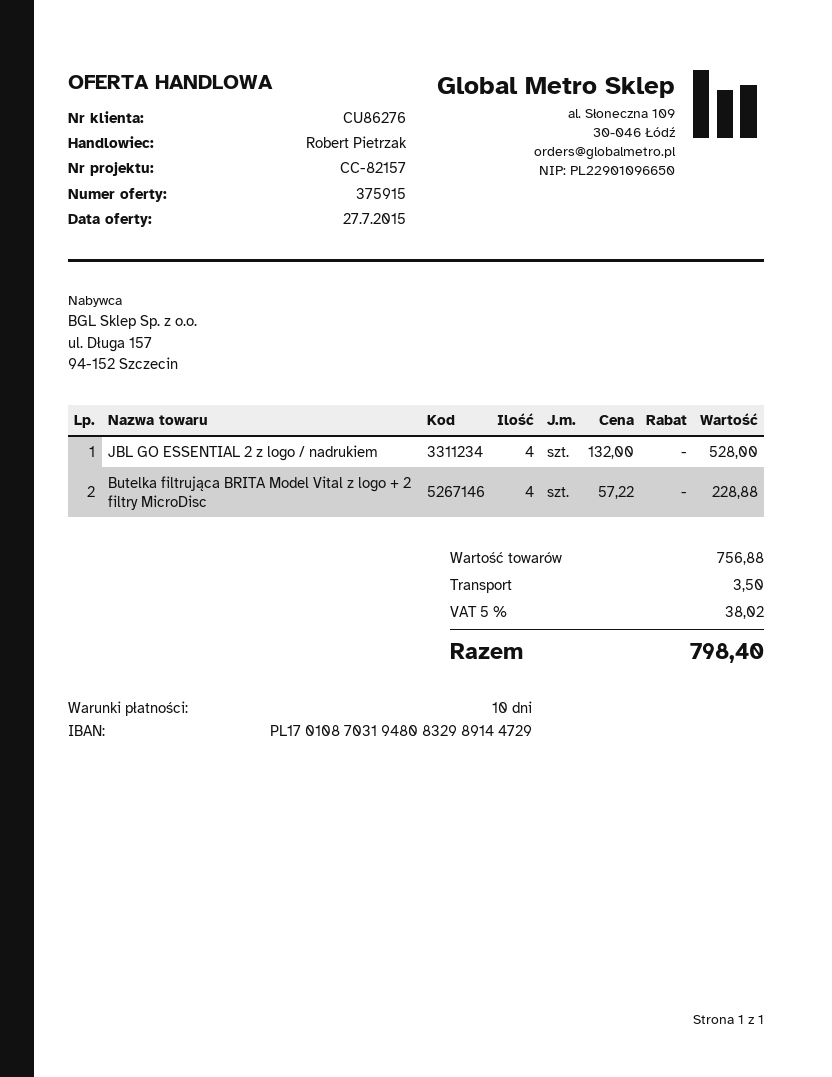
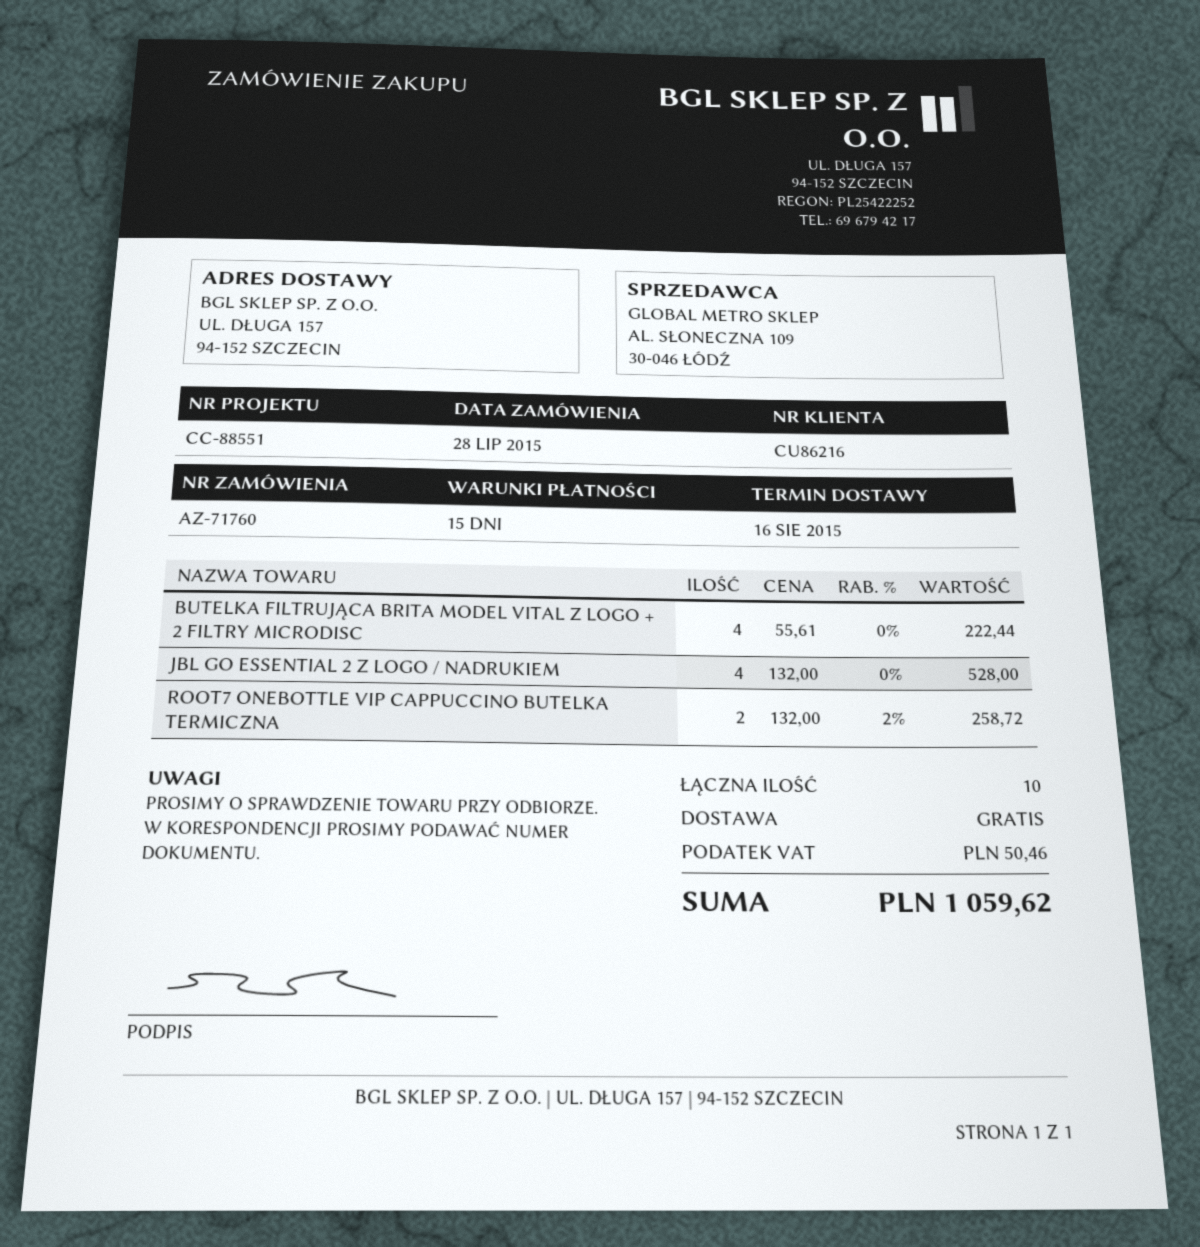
payment terms: 10 days -> 15 days
customer number: CU86276 -> CU86216
reference: CC-82157 -> CC-88551
Butelka filtrująca BRITA Model Vital z logo + 2 filtry MicroDisc: 4 x 57.22 = 228.88 -> 4 x 55.61 = 222.44
ROOT7 ONEBOTTLE VIP CAPPUCCINO BUTELKA TERMICZNA: none -> 2 x 132.00 - 2% = 258.72
shipping: 3.50 -> 0.00
tax: 38.02 -> 50.46
total: 798.40 -> 1059.62

